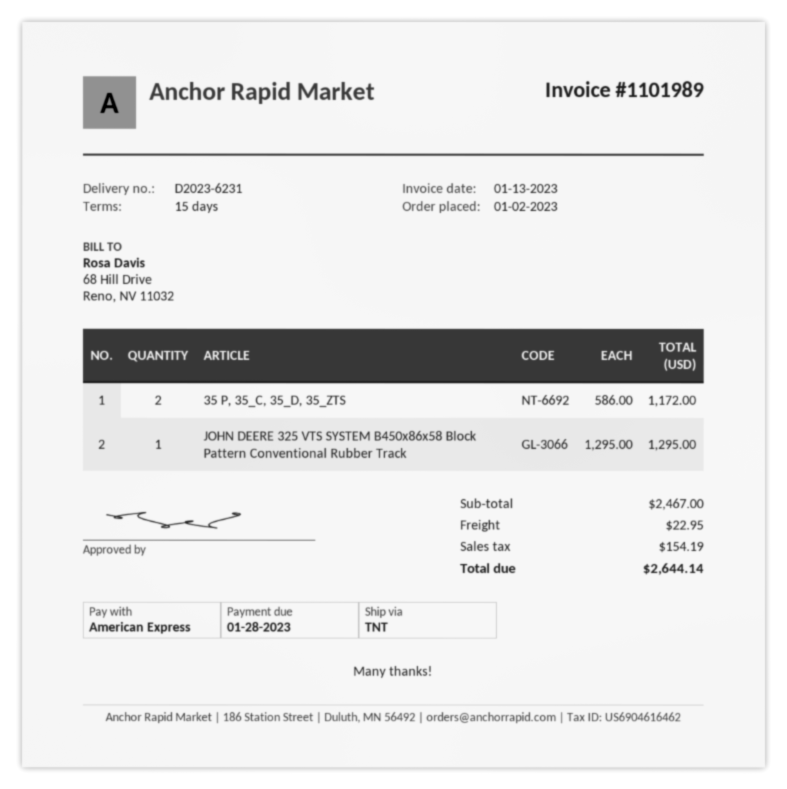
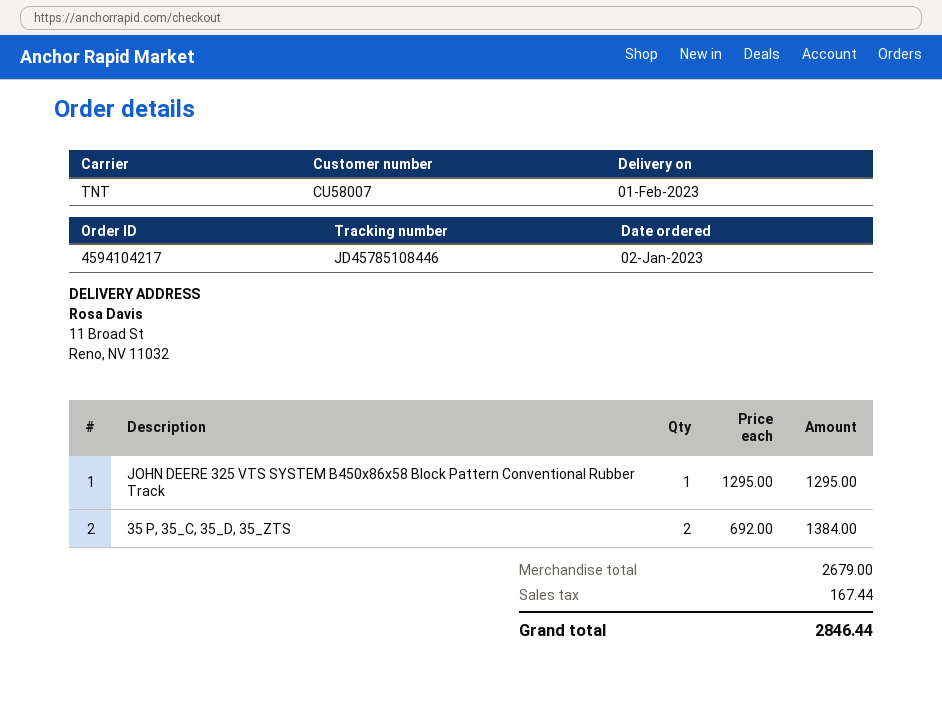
35 P, 35_C, 35_D, 35_ZTS: 2 x 586.00 = 1172.00 -> 2 x 692.00 = 1384.00
subtotal: 2467.00 -> 2679.00
shipping: 22.95 -> none
tax: 154.19 -> 167.44
total: 2644.14 -> 2846.44

